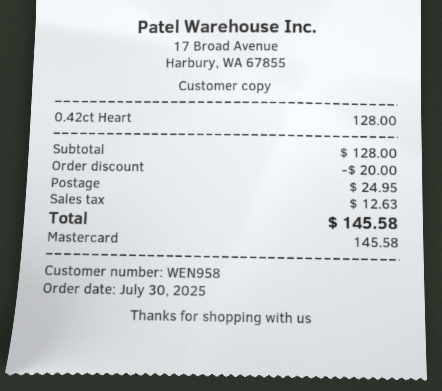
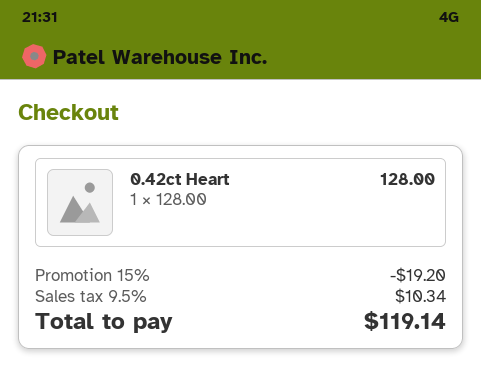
discount: 20.00 -> 19.20
shipping: 24.95 -> none
tax: 12.63 -> 10.34
total: 145.58 -> 119.14

